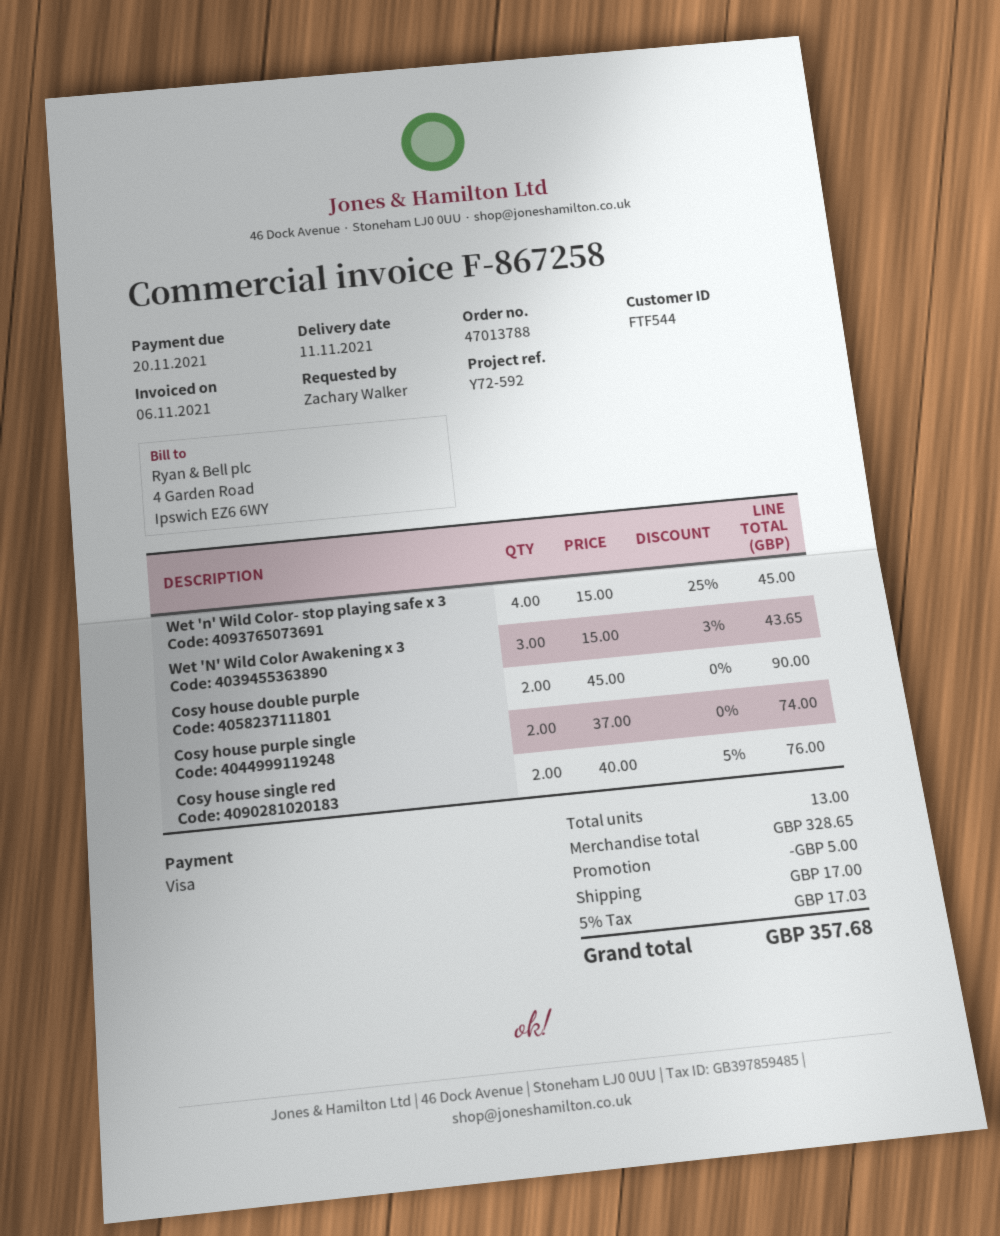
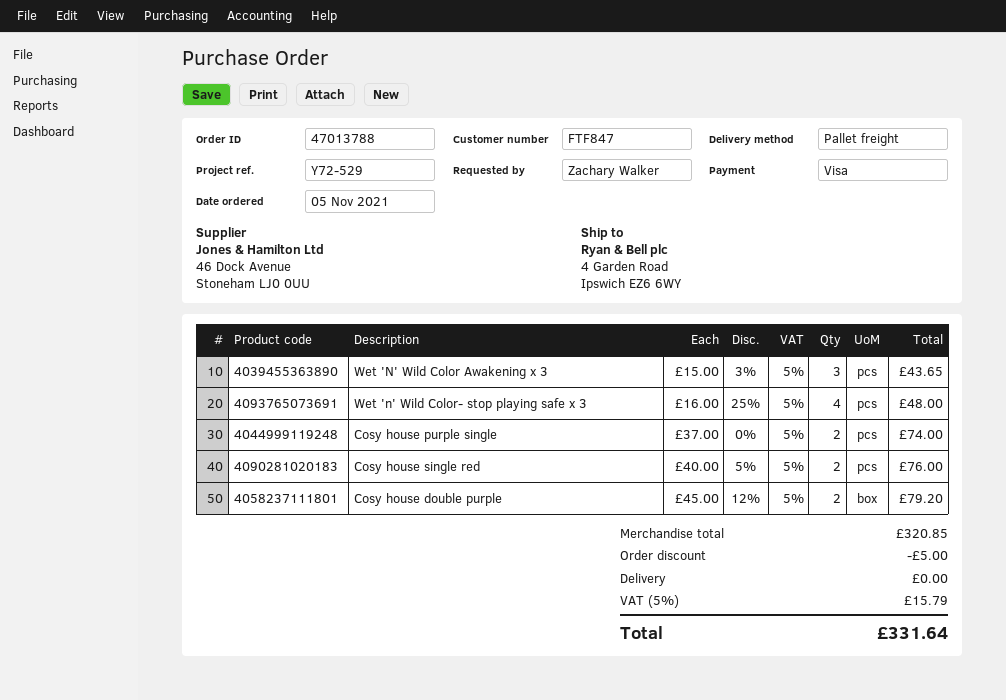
customer number: FTF544 -> FTF847
reference: Y72-592 -> Y72-529
Wet 'n' Wild Color- stop playing safe x 3: 4 x 15.00 - 25% = 45.00 -> 4 x 16.00 - 25% = 48.00
Cosy house double purple: 2 x 45.00 = 90.00 -> 2 x 45.00 - 12% = 79.20
subtotal: 328.65 -> 320.85
shipping: 17.00 -> 0.00
tax: 5% = 17.03 -> 5% = 15.79
total: 357.68 -> 331.64

